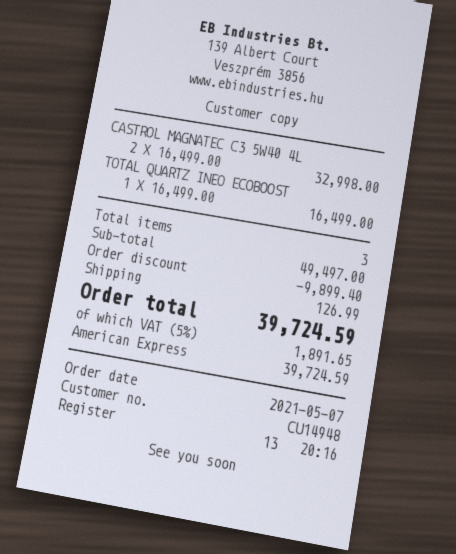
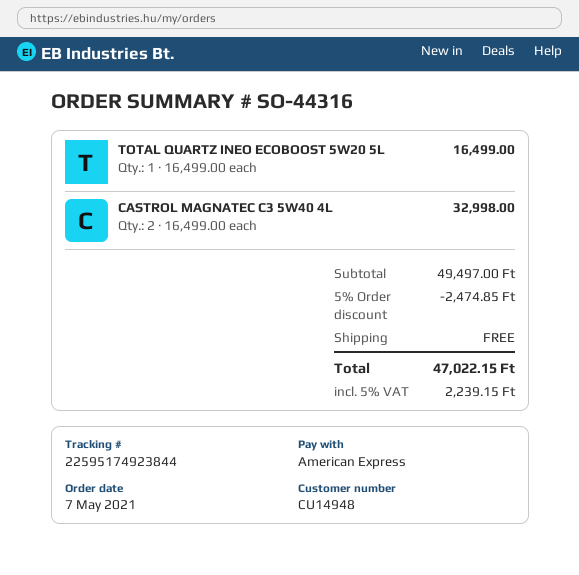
discount: 9899.40 -> 2474.85
shipping: 126.99 -> 0.00
tax: 5% = 1891.65 -> 5% = 2239.15
total: 39724.59 -> 47022.15

